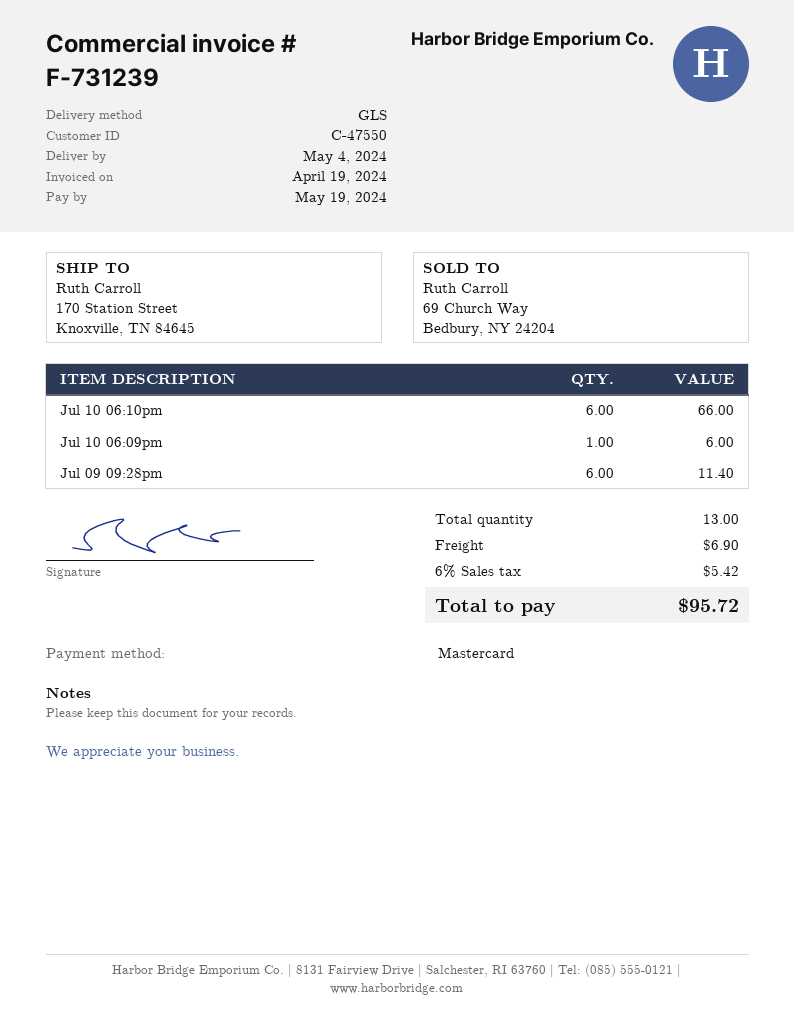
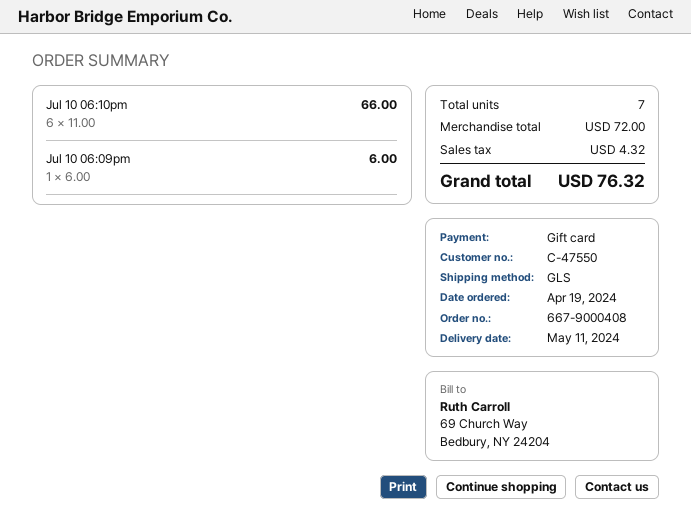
delivery date: 2024-05-04 -> 2024-05-11
payment method: Mastercard -> gift card
Jul 09 09:28pm: 6 for 11.40 -> none
total quantity: 13 -> 7
shipping: 6.90 -> none
tax: 5.42 -> 4.32
total: 95.72 -> 76.32

